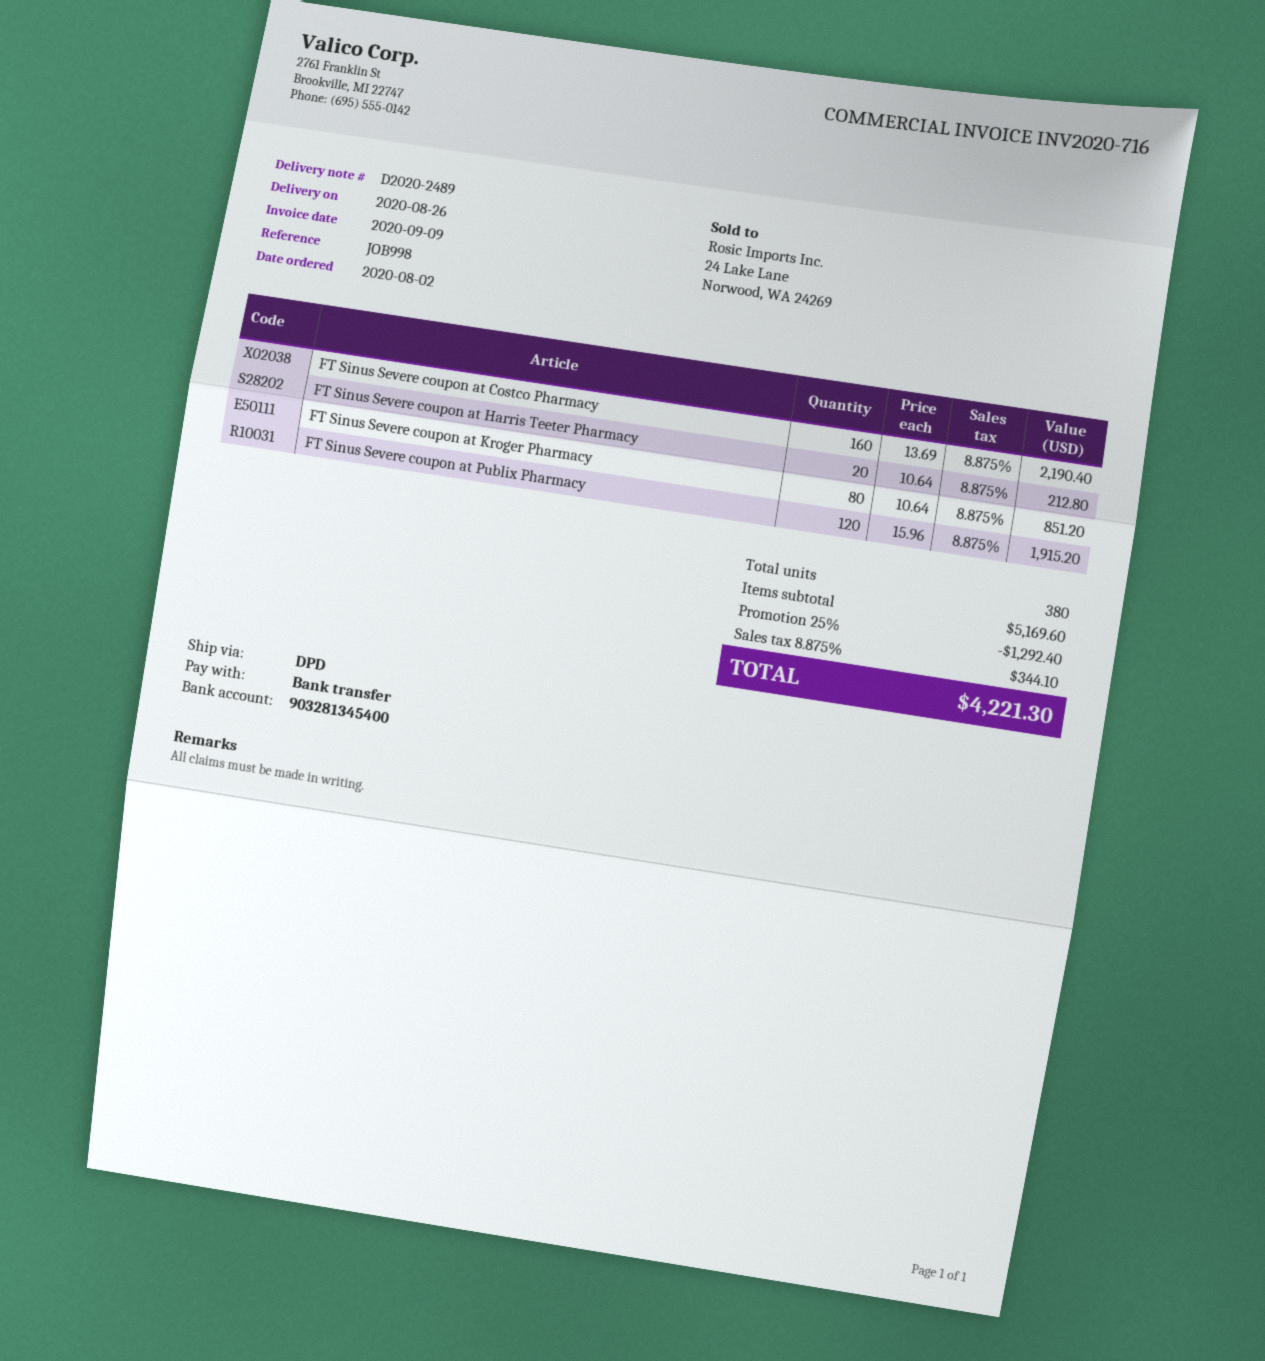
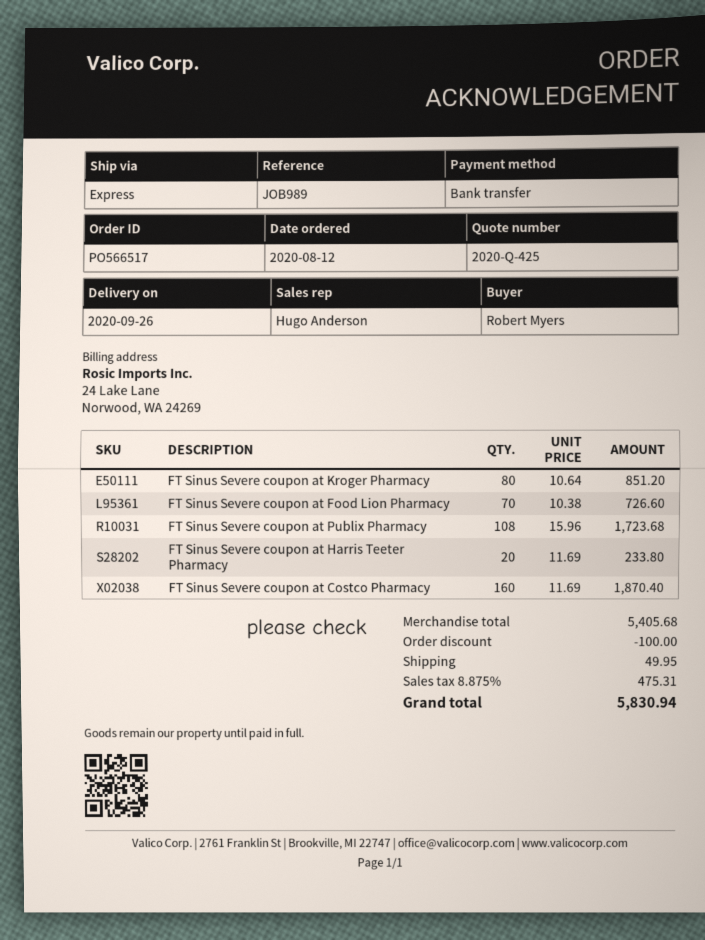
order date: 2020-08-02 -> 2020-08-12
delivery date: 2020-08-26 -> 2020-09-26
reference: JOB998 -> JOB989
shipping method: DPD -> express
FT Sinus Severe coupon at Costco Pharmacy: 160 x 13.69 = 2190.40 -> 160 x 11.69 = 1870.40
FT Sinus Severe coupon at Harris Teeter Pharmacy: 20 x 10.64 = 212.80 -> 20 x 11.69 = 233.80
FT Sinus Severe coupon at Publix Pharmacy: 120 x 15.96 = 1915.20 -> 108 x 15.96 = 1723.68
FT Sinus Severe coupon at Food Lion Pharmacy: none -> 70 x 10.38 = 726.60
subtotal: 5169.60 -> 5405.68
discount: 1292.40 -> 100.00
shipping: none -> 49.95
tax: 8.875% = 344.10 -> 8.875% = 475.31
total: 4221.30 -> 5830.94

